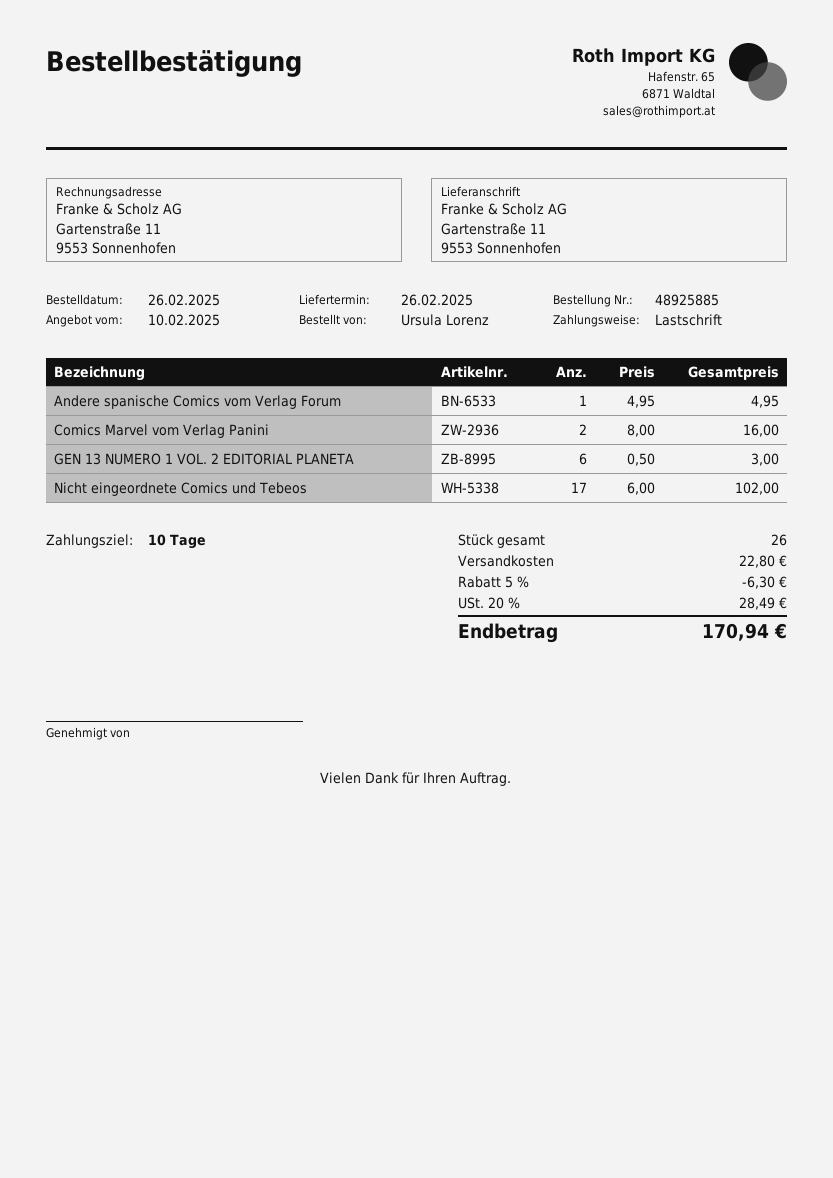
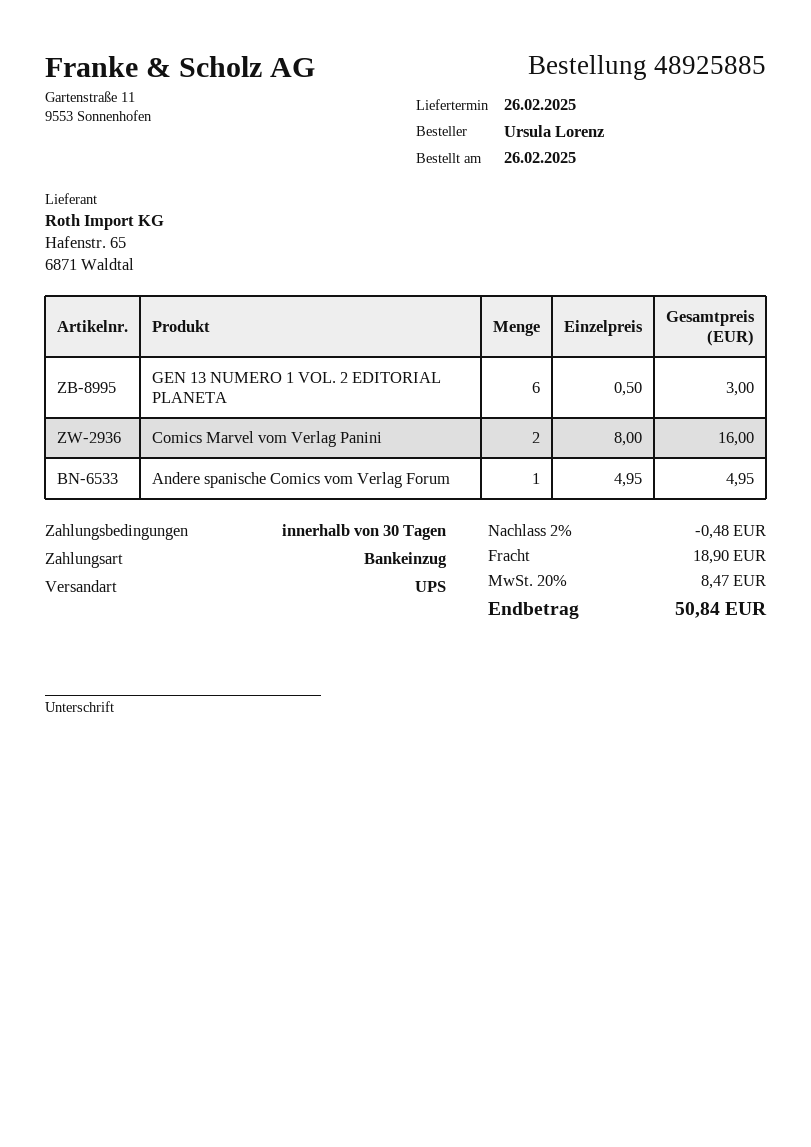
payment terms: 10 days -> 30 days
Nicht eingeordnete Comics und Tebeos: 17 x 6.00 = 102.00 -> none
discount: 5% = 6.30 -> 2% = 0.48
shipping: 22.80 -> 18.90
tax: 20% = 28.49 -> 20% = 8.47
total: 170.94 -> 50.84

